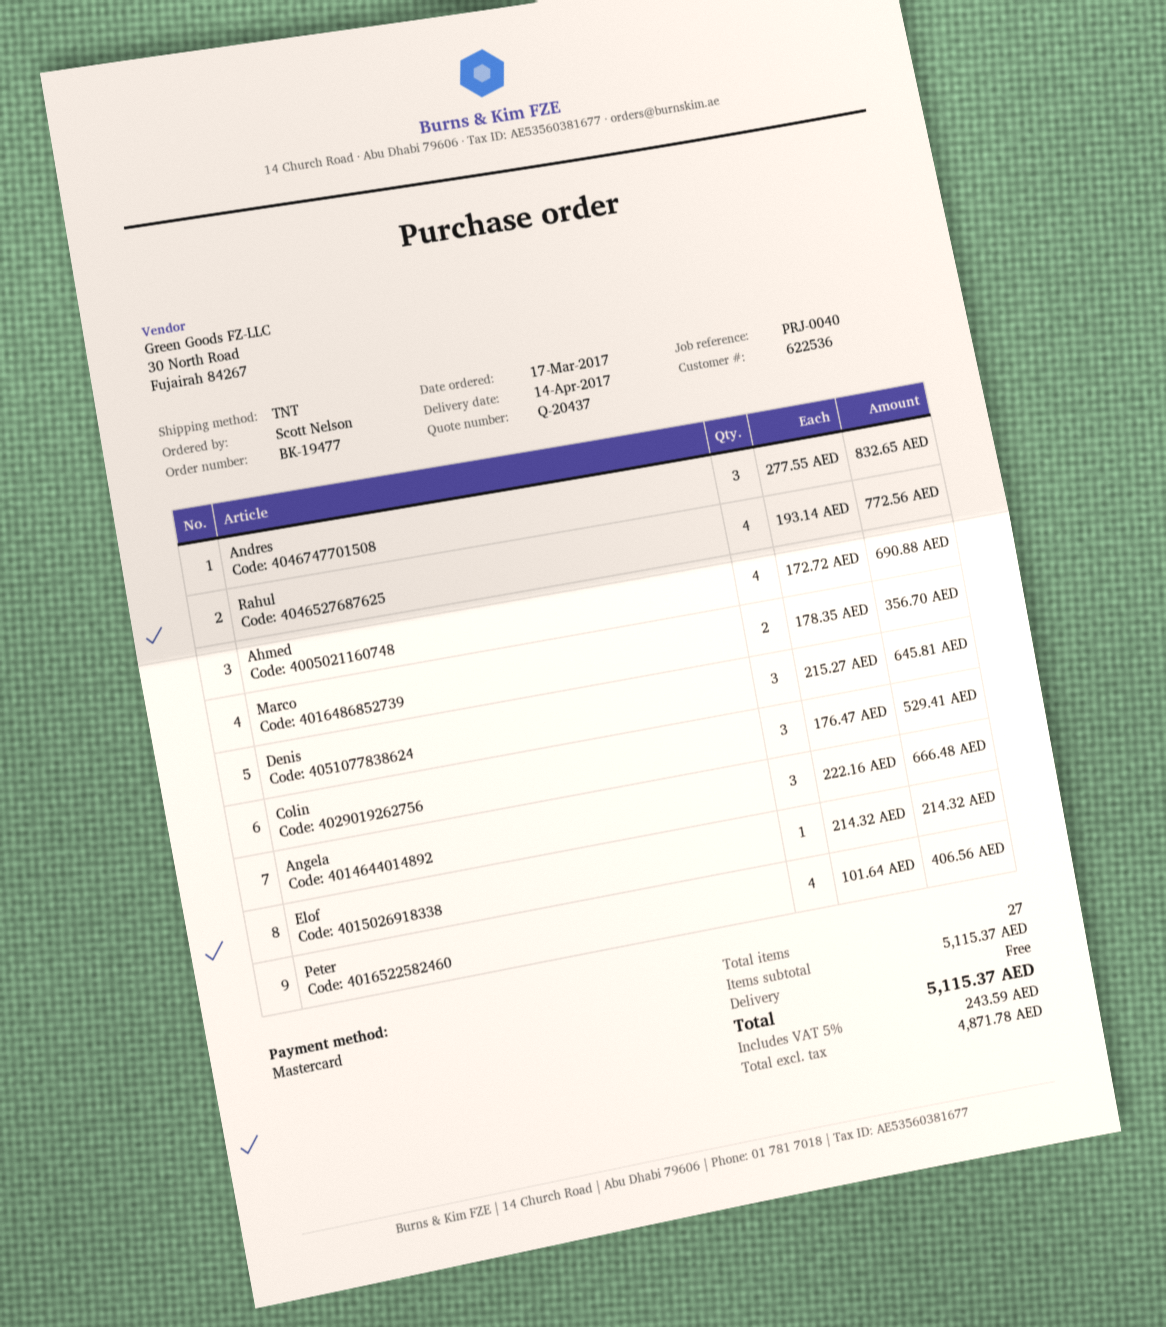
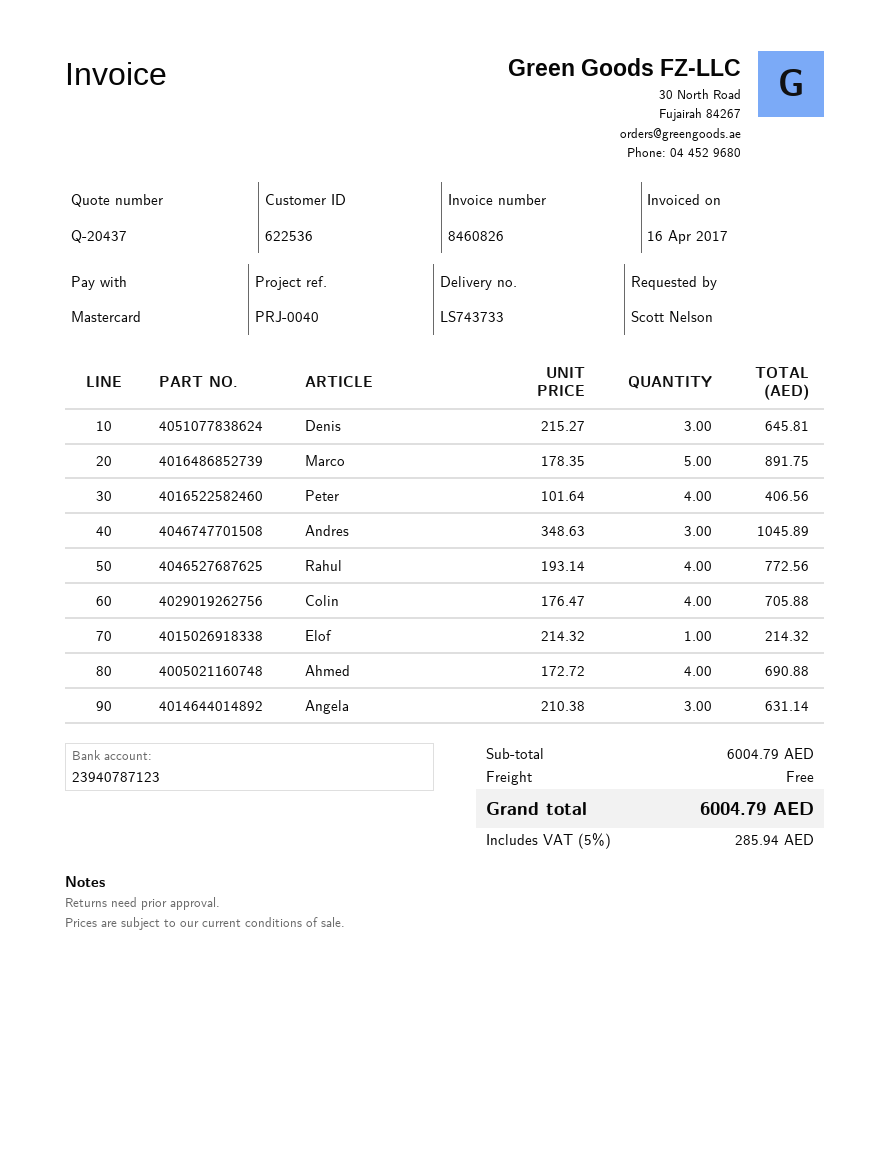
Andres: 3 x 277.55 = 832.65 -> 3 x 348.63 = 1045.89
Marco: 2 x 178.35 = 356.70 -> 5 x 178.35 = 891.75
Colin: 3 x 176.47 = 529.41 -> 4 x 176.47 = 705.88
Angela: 3 x 222.16 = 666.48 -> 3 x 210.38 = 631.14
subtotal: 5115.37 -> 6004.79
tax: 5% = 243.59 -> 5% = 285.94
total: 5115.37 -> 6004.79

